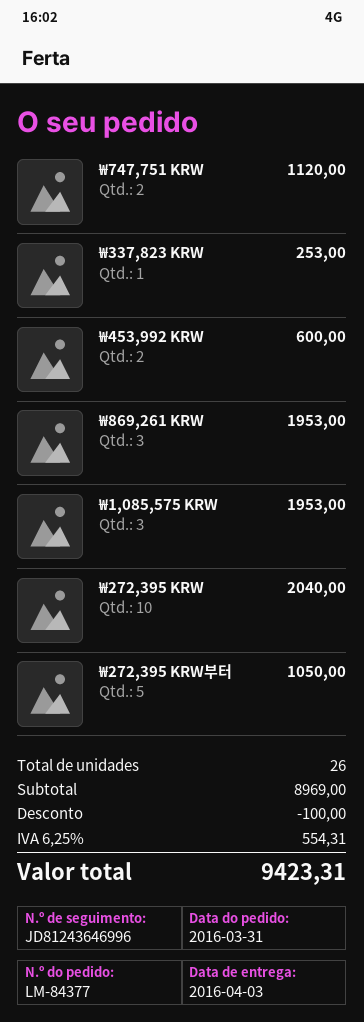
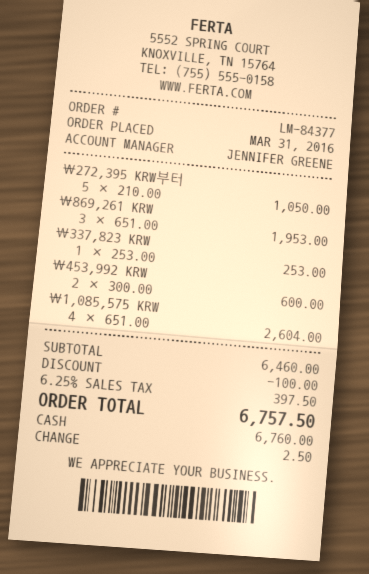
₩747,751 KRW: 2 for 1120.00 -> none
₩1,085,575 KRW: 3 for 1953.00 -> 4 for 2604.00
₩272,395 KRW: 10 for 2040.00 -> none
subtotal: 8969.00 -> 6460.00
tax: 6.25% = 554.31 -> 6.25% = 397.50
total: 9423.31 -> 6757.50

